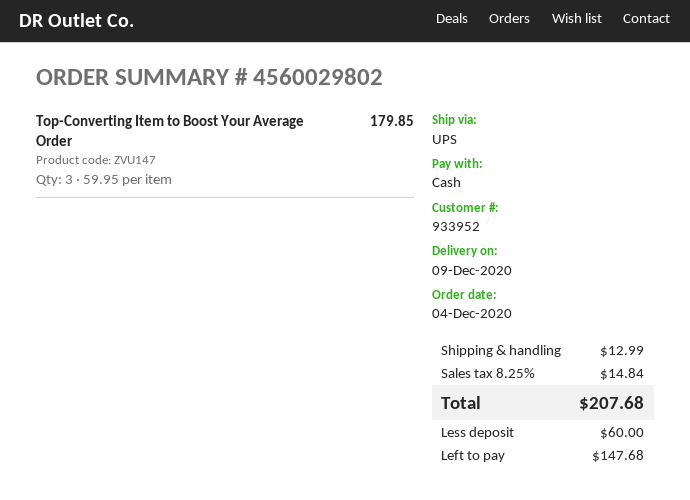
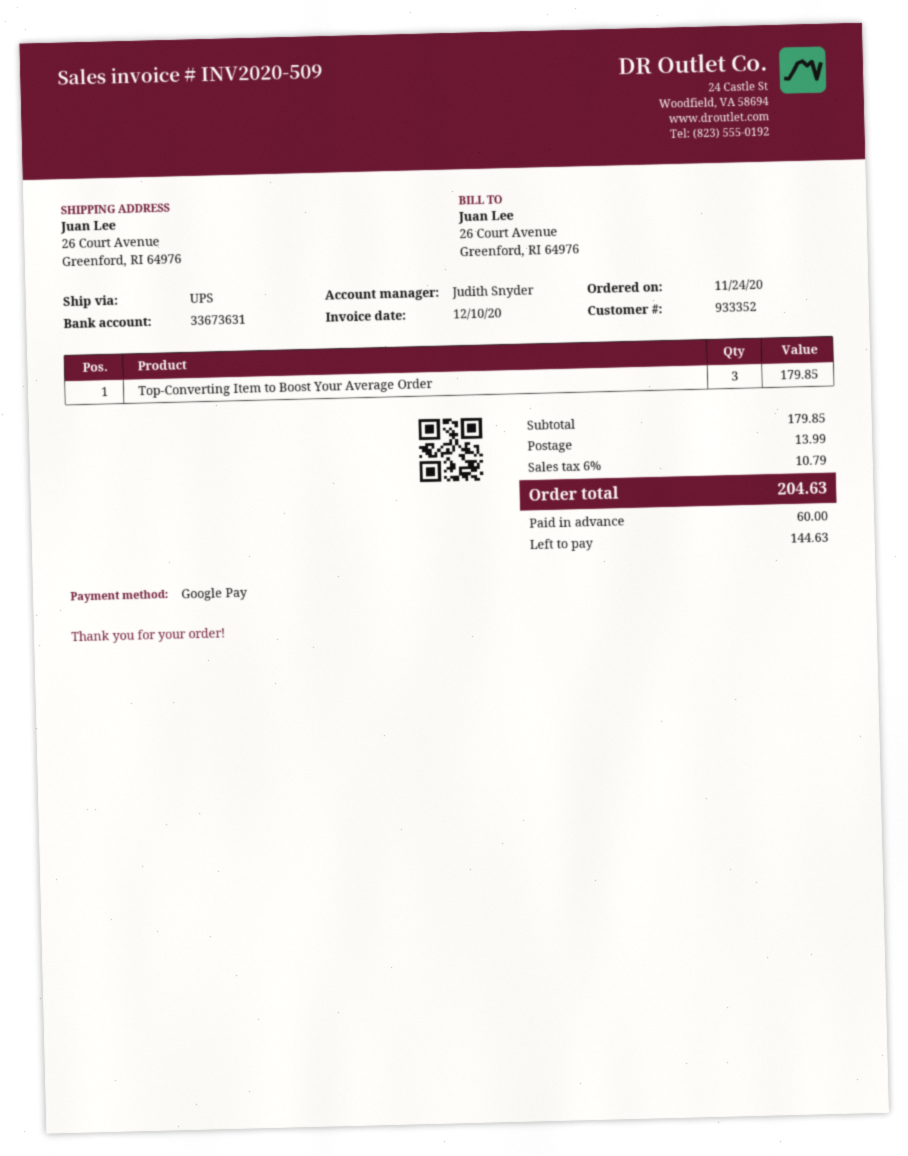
order date: 2020-12-04 -> 2020-11-24
customer number: 933952 -> 933352
payment method: cash -> Google Pay
shipping: 12.99 -> 13.99
tax: 8.25% = 14.84 -> 6% = 10.79
total: 207.68 -> 204.63
balance: 147.68 -> 144.63

